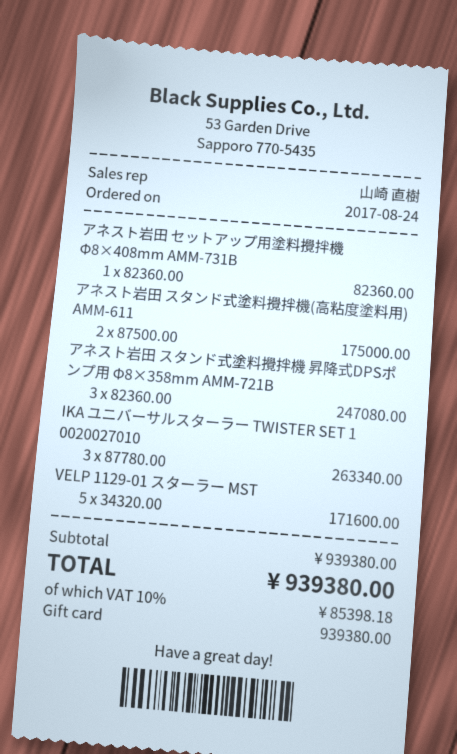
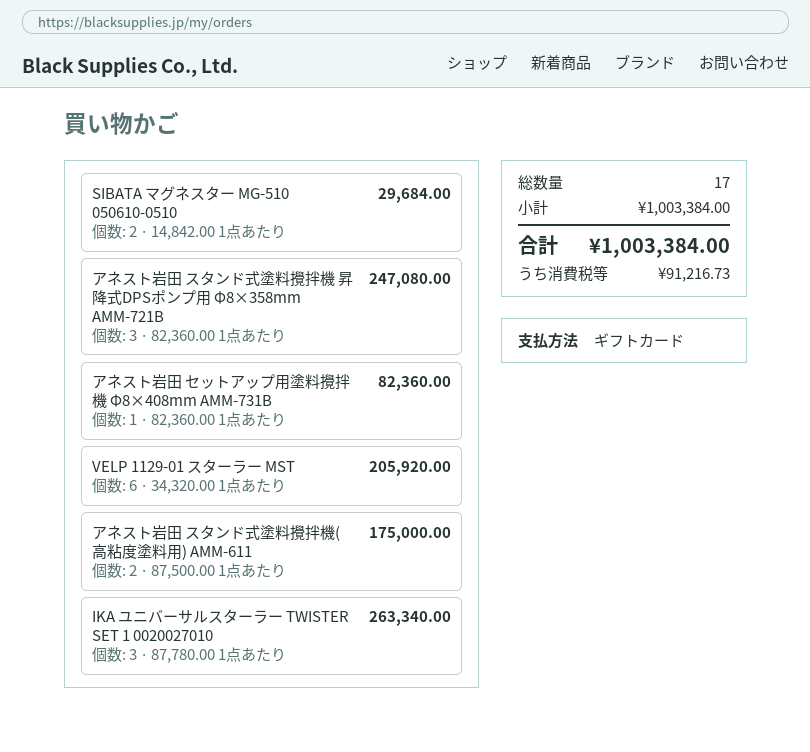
VELP 1129-01 スターラー MST: 5 x 34320.00 = 171600.00 -> 6 x 34320.00 = 205920.00
SIBATA マグネスター MG-510 050610-0510: none -> 2 x 14842.00 = 29684.00
subtotal: 939380.00 -> 1003384.00
tax: 85398.18 -> 91216.73
total: 939380.00 -> 1003384.00

